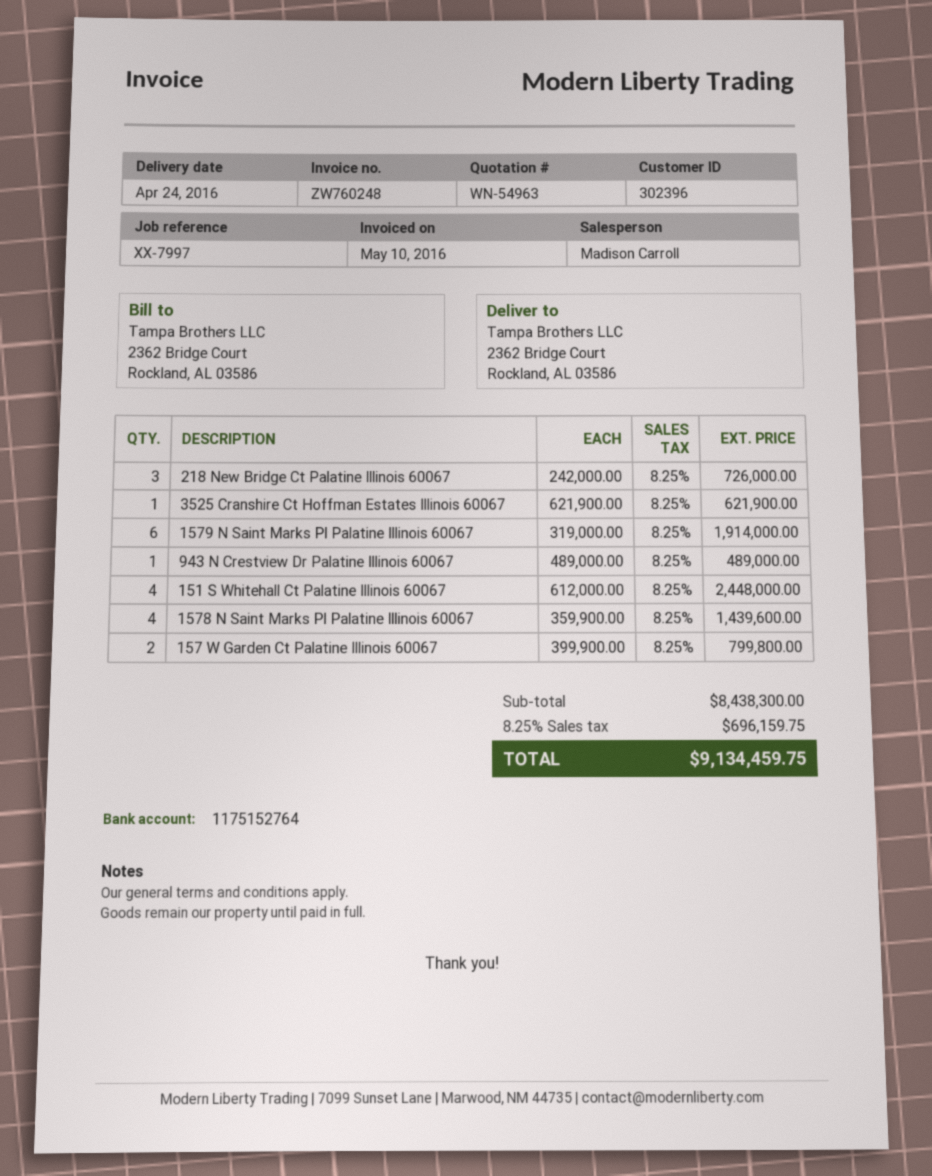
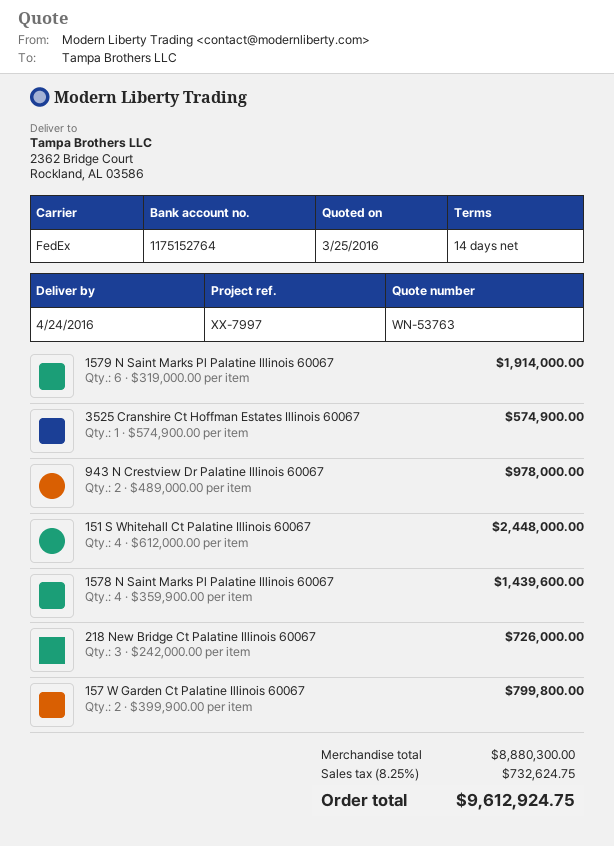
quote number: WN-54963 -> WN-53763
3525 Cranshire Ct Hoffman Estates Illinois 60067: 1 x 621900.00 = 621900.00 -> 1 x 574900.00 = 574900.00
943 N Crestview Dr Palatine Illinois 60067: 1 x 489000.00 = 489000.00 -> 2 x 489000.00 = 978000.00
subtotal: 8438300.00 -> 8880300.00
tax: 8.25% = 696159.75 -> 8.25% = 732624.75
total: 9134459.75 -> 9612924.75

